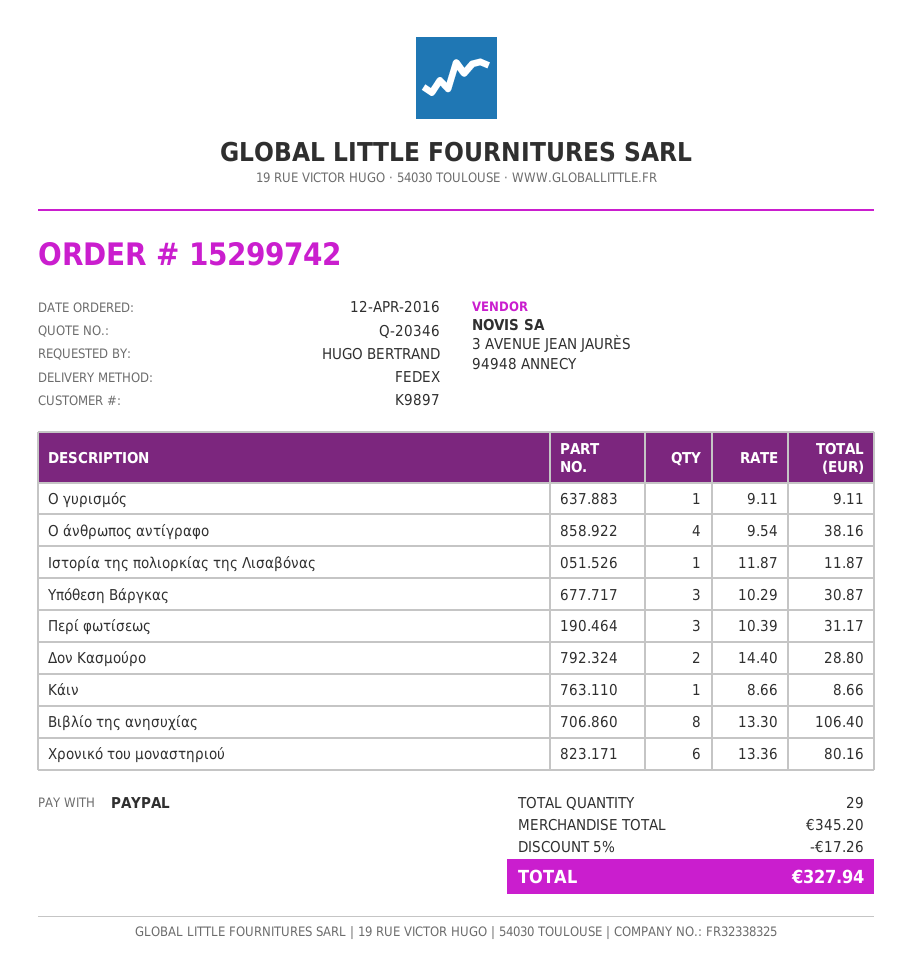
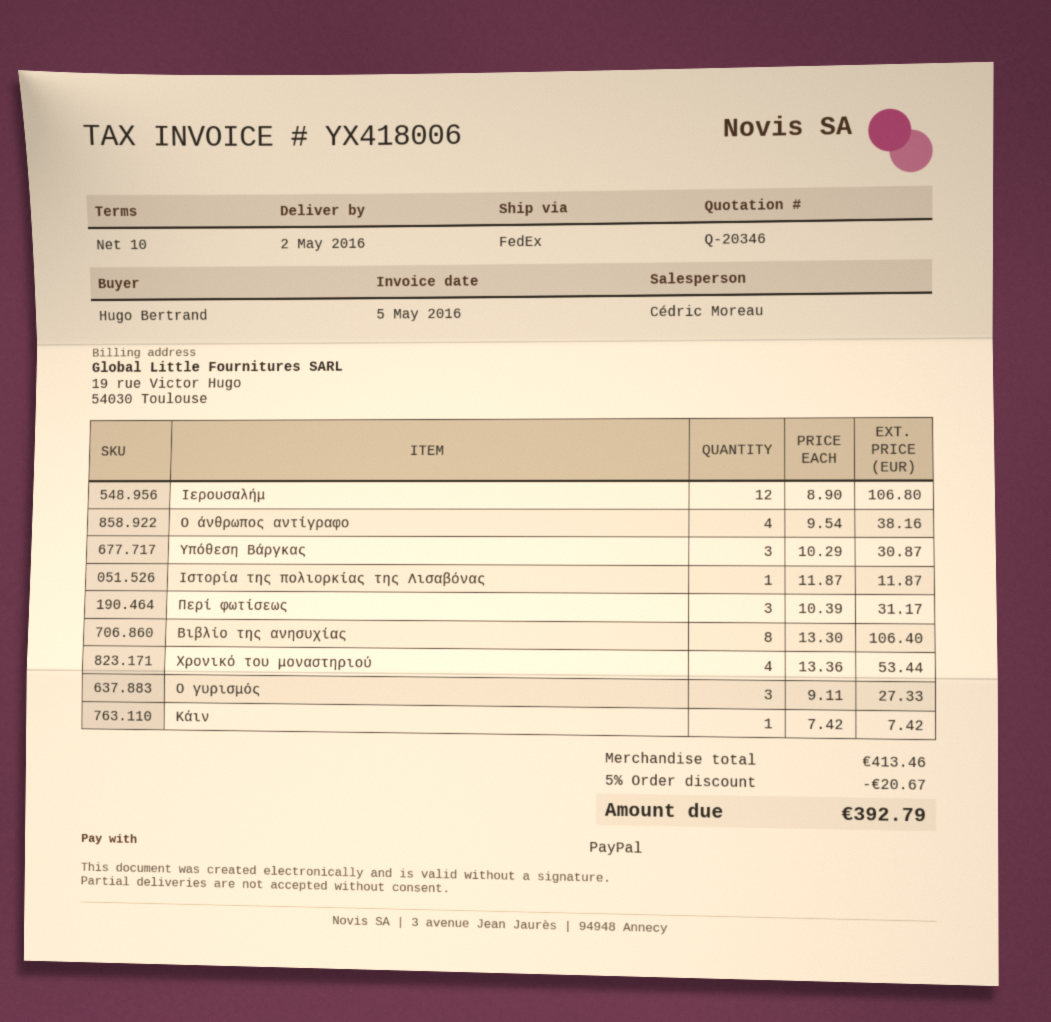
Ο γυρισμός: 1 x 9.11 = 9.11 -> 3 x 9.11 = 27.33
Δον Κασμούρο: 2 x 14.40 = 28.80 -> none
Κάιν: 1 x 8.66 = 8.66 -> 1 x 7.42 = 7.42
Χρονικό του μοναστηριού: 6 x 13.36 = 80.16 -> 4 x 13.36 = 53.44
Ιερουσαλήμ: none -> 12 x 8.90 = 106.80
subtotal: 345.20 -> 413.46
discount: 5% = 17.26 -> 5% = 20.67
total: 327.94 -> 392.79

